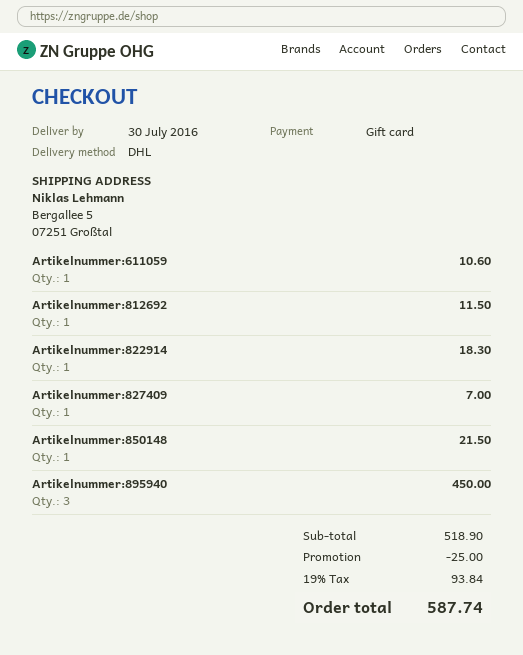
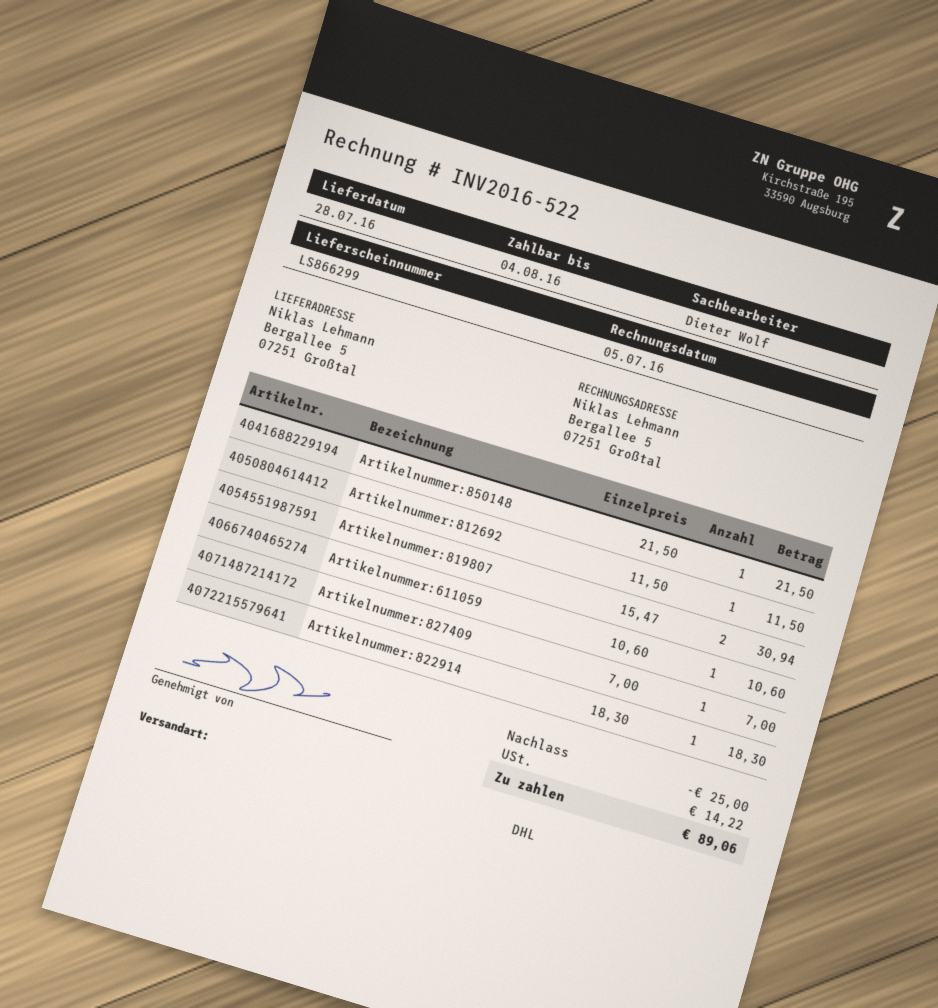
delivery date: 2016-07-30 -> 2016-07-28
Artikelnummer:895940: 3 for 450.00 -> none
Artikelnummer:819807: none -> 2 for 30.94
tax: 93.84 -> 14.22
total: 587.74 -> 89.06

